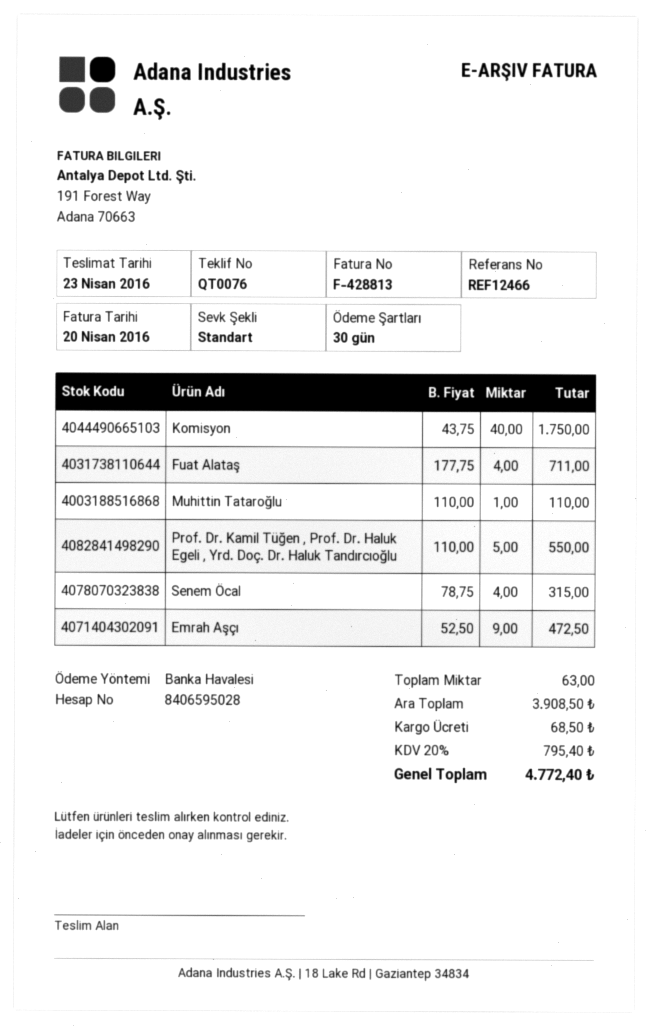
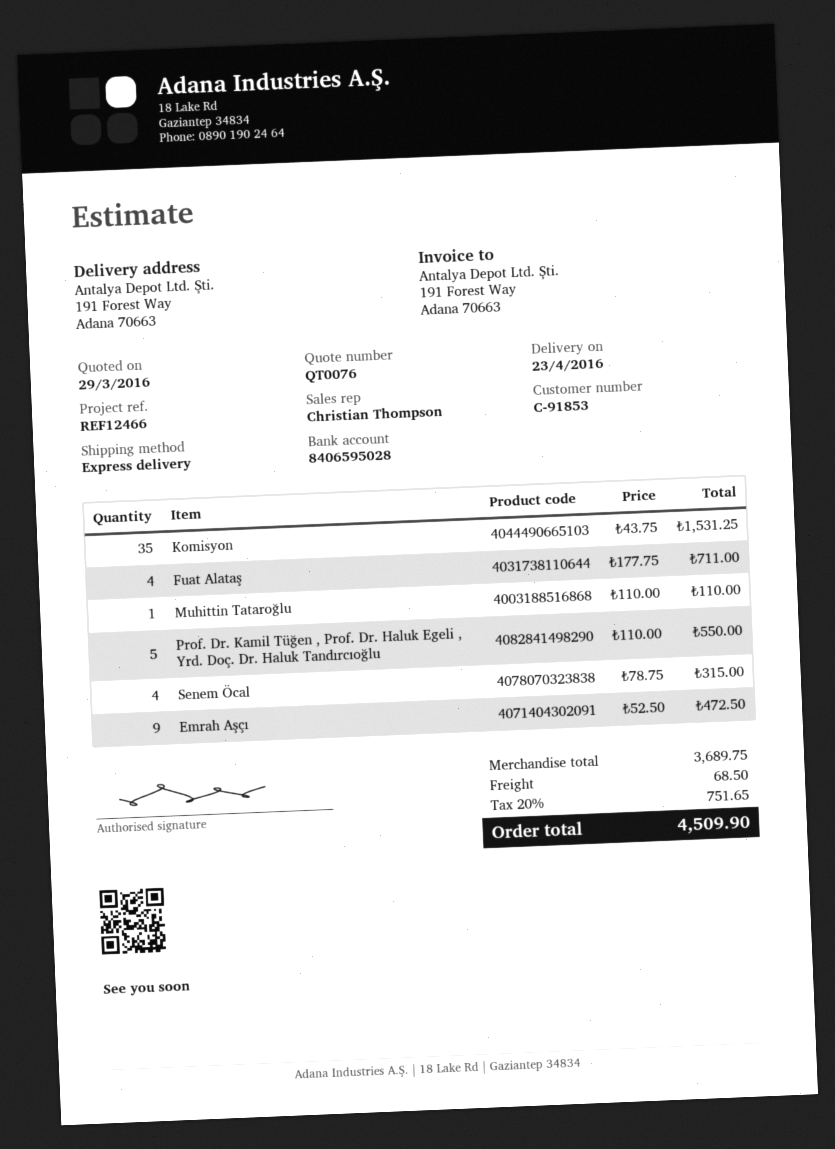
shipping method: standard -> express
Komisyon: 40 x 43.75 = 1750.00 -> 35 x 43.75 = 1531.25
subtotal: 3908.50 -> 3689.75
tax: 20% = 795.40 -> 20% = 751.65
total: 4772.40 -> 4509.90

